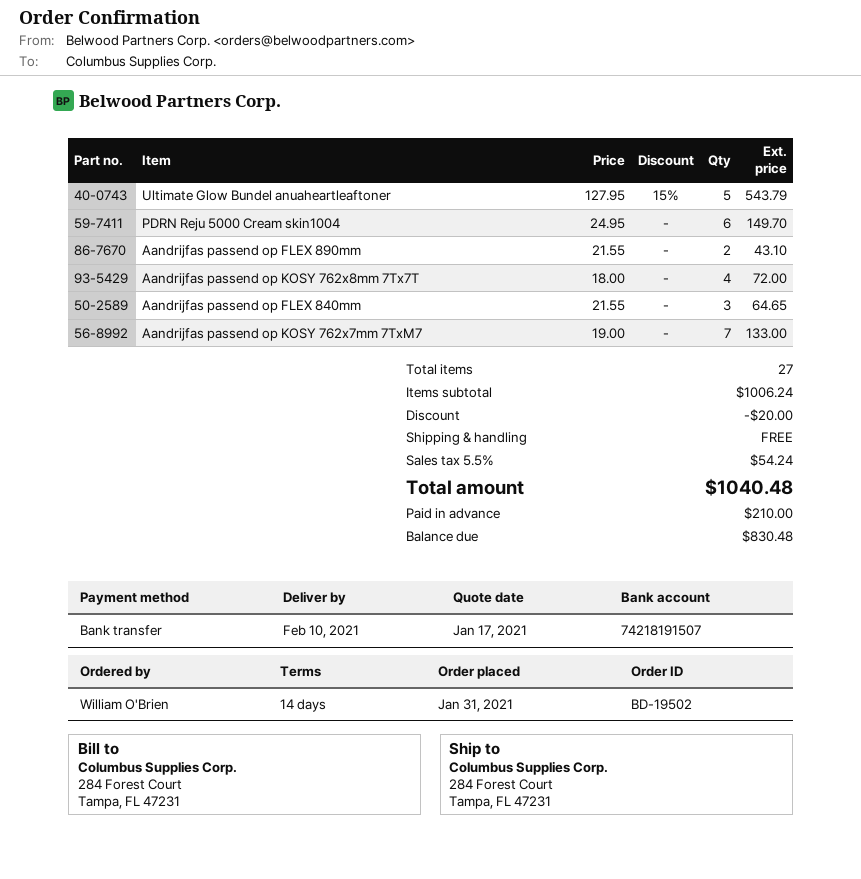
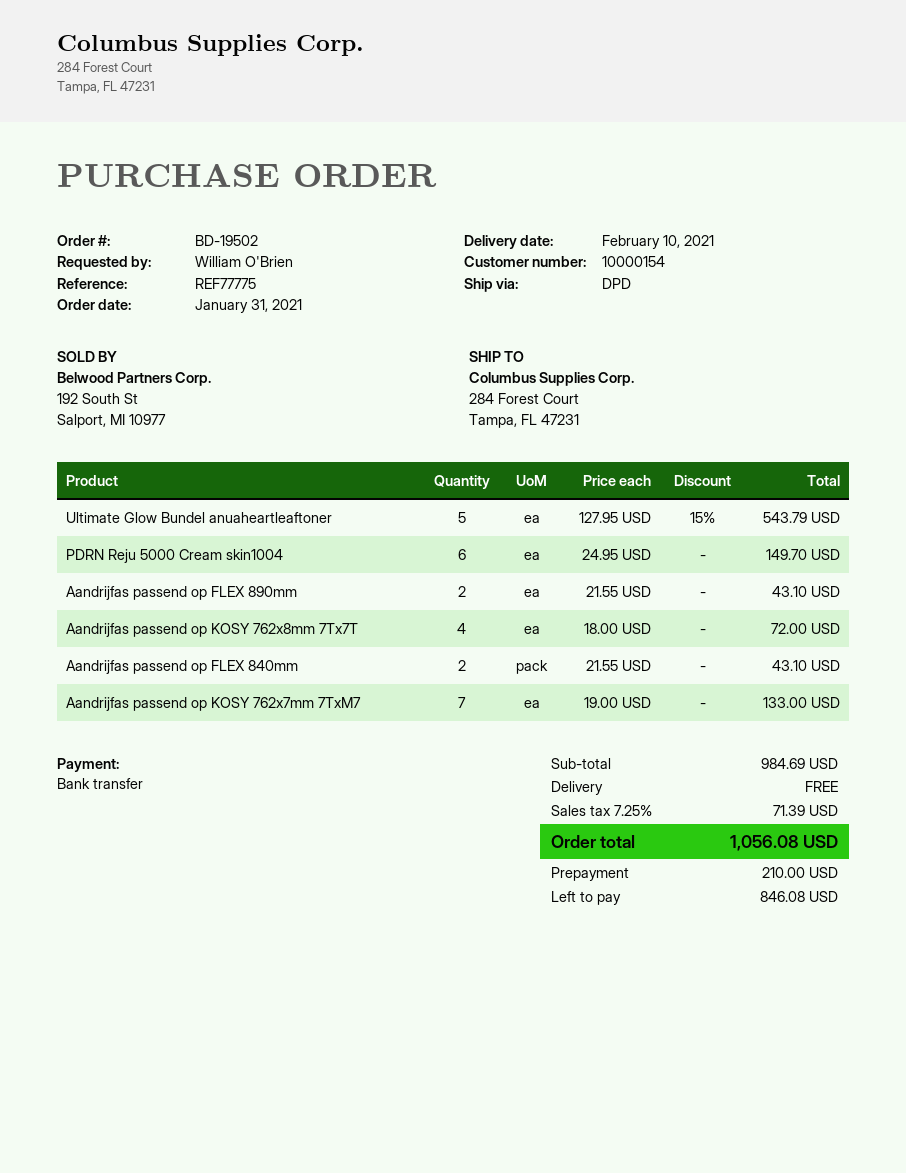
Aandrijfas passend op FLEX 840mm: 3 x 21.55 = 64.65 -> 2 x 21.55 = 43.10
subtotal: 1006.24 -> 984.69
discount: 20.00 -> none
tax: 5.5% = 54.24 -> 7.25% = 71.39
total: 1040.48 -> 1056.08
balance: 830.48 -> 846.08

